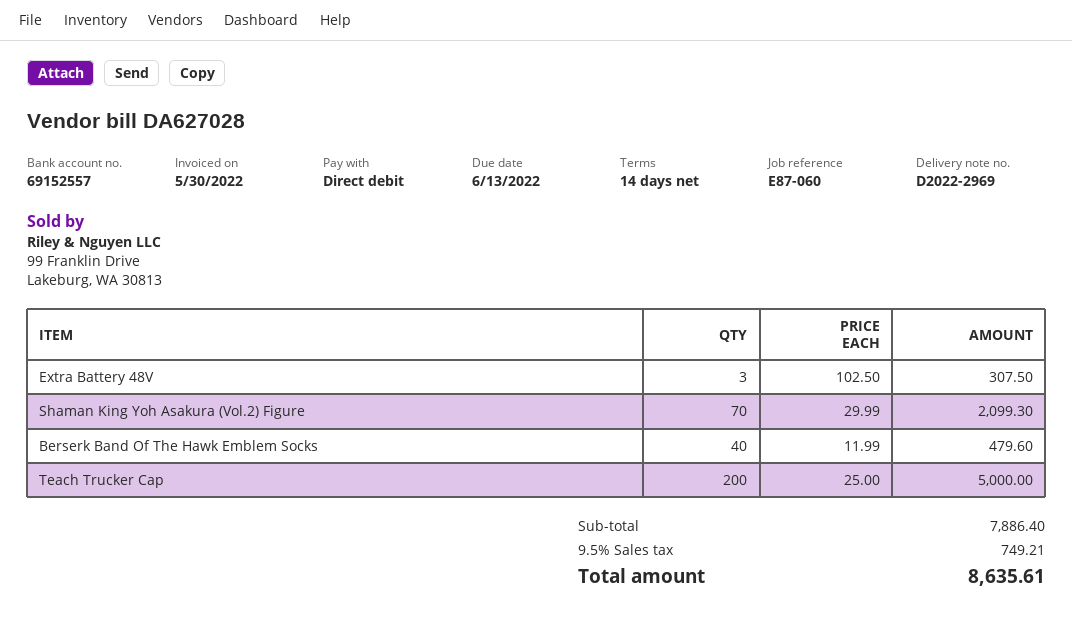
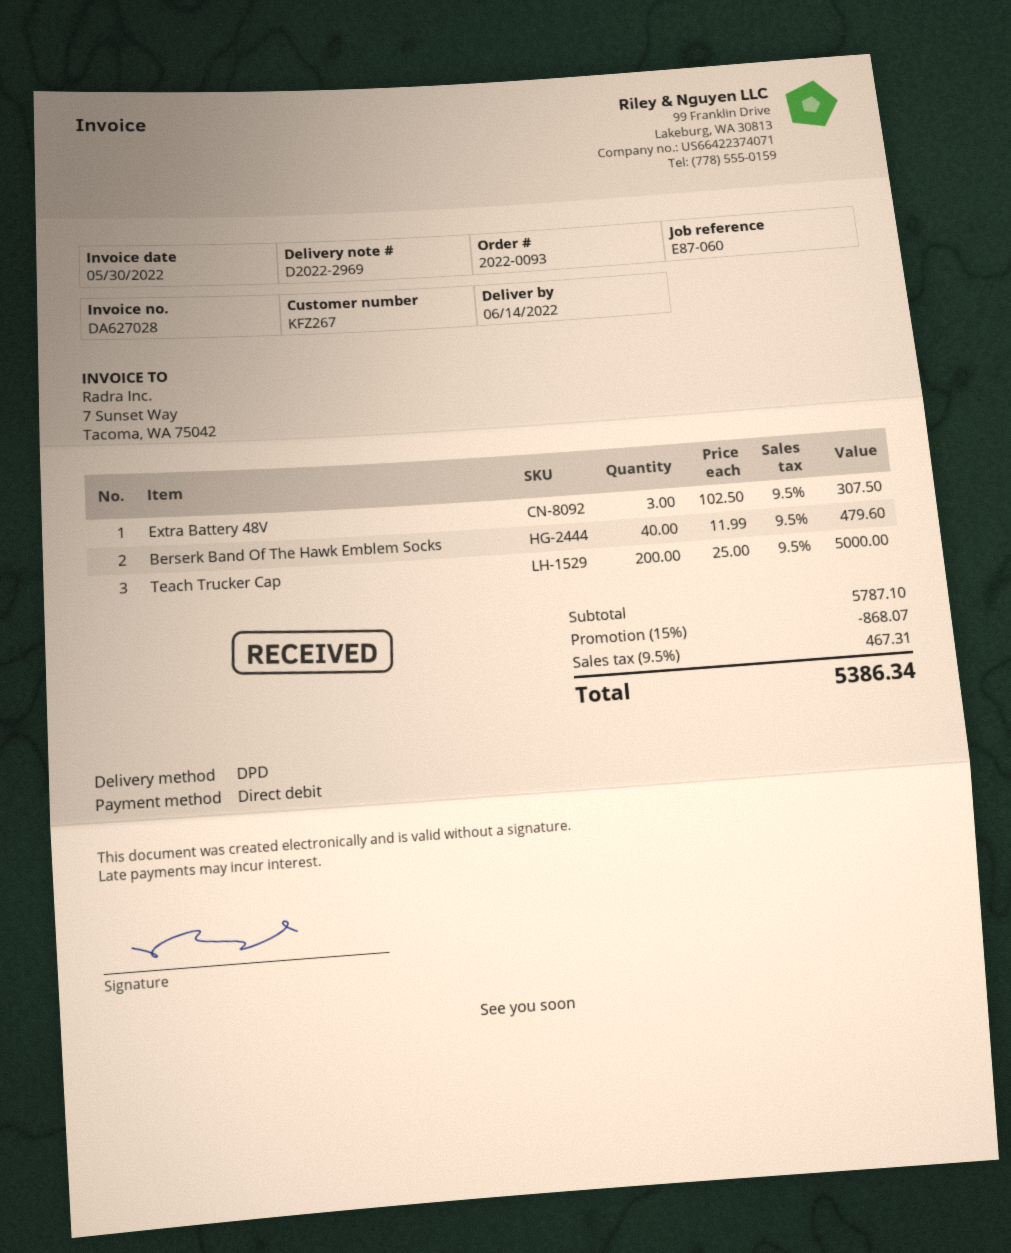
Shaman King Yoh Asakura (Vol.2) Figure: 70 x 29.99 = 2099.30 -> none
subtotal: 7886.40 -> 5787.10
discount: none -> 15% = 868.07
tax: 9.5% = 749.21 -> 9.5% = 467.31
total: 8635.61 -> 5386.34

